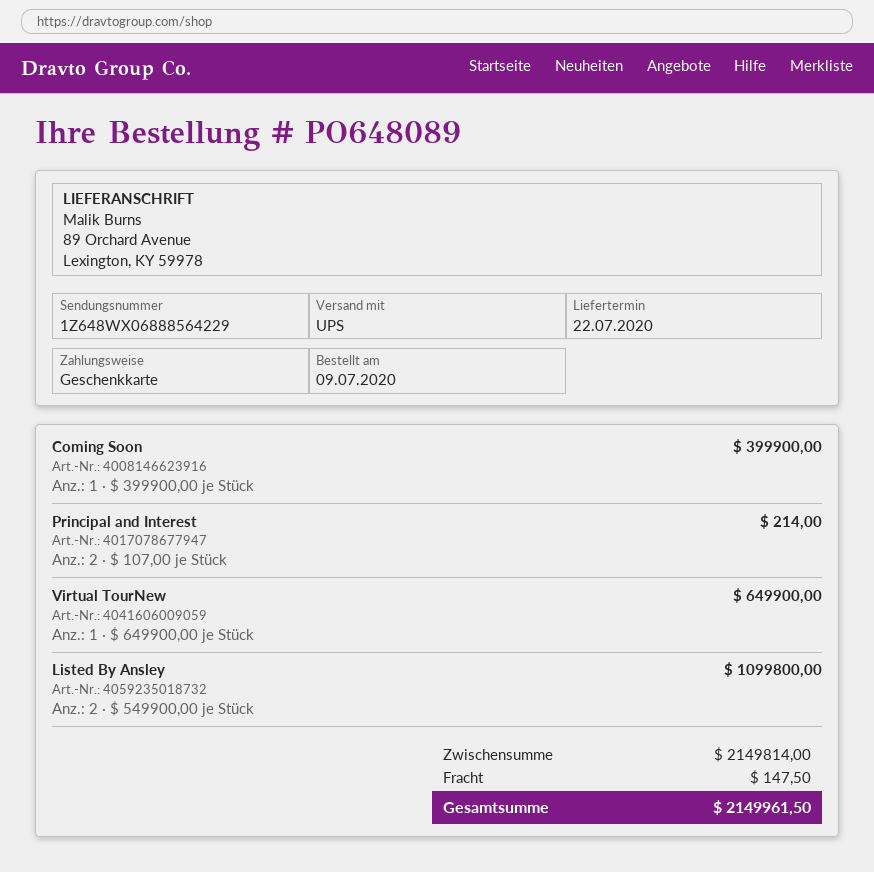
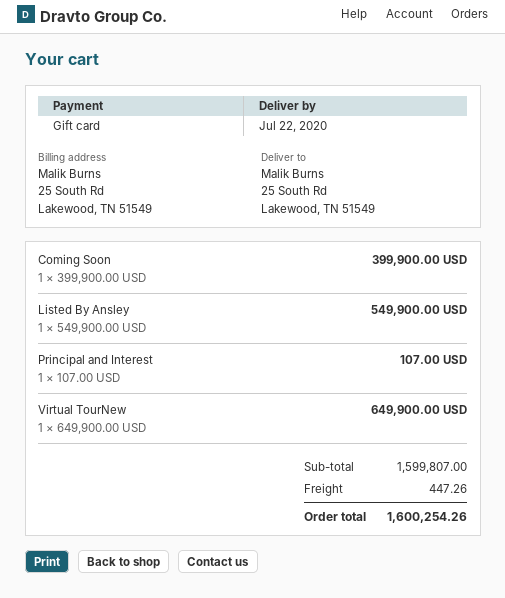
ship to: 89 Orchard Avenue, Lexington, KY 59978 -> 25 South Rd, Lakewood, TN 51549
Principal and Interest: 2 x 107.00 = 214.00 -> 1 x 107.00 = 107.00
Listed By Ansley: 2 x 549900.00 = 1099800.00 -> 1 x 549900.00 = 549900.00
subtotal: 2149814.00 -> 1599807.00
shipping: 147.50 -> 447.26
total: 2149961.50 -> 1600254.26

